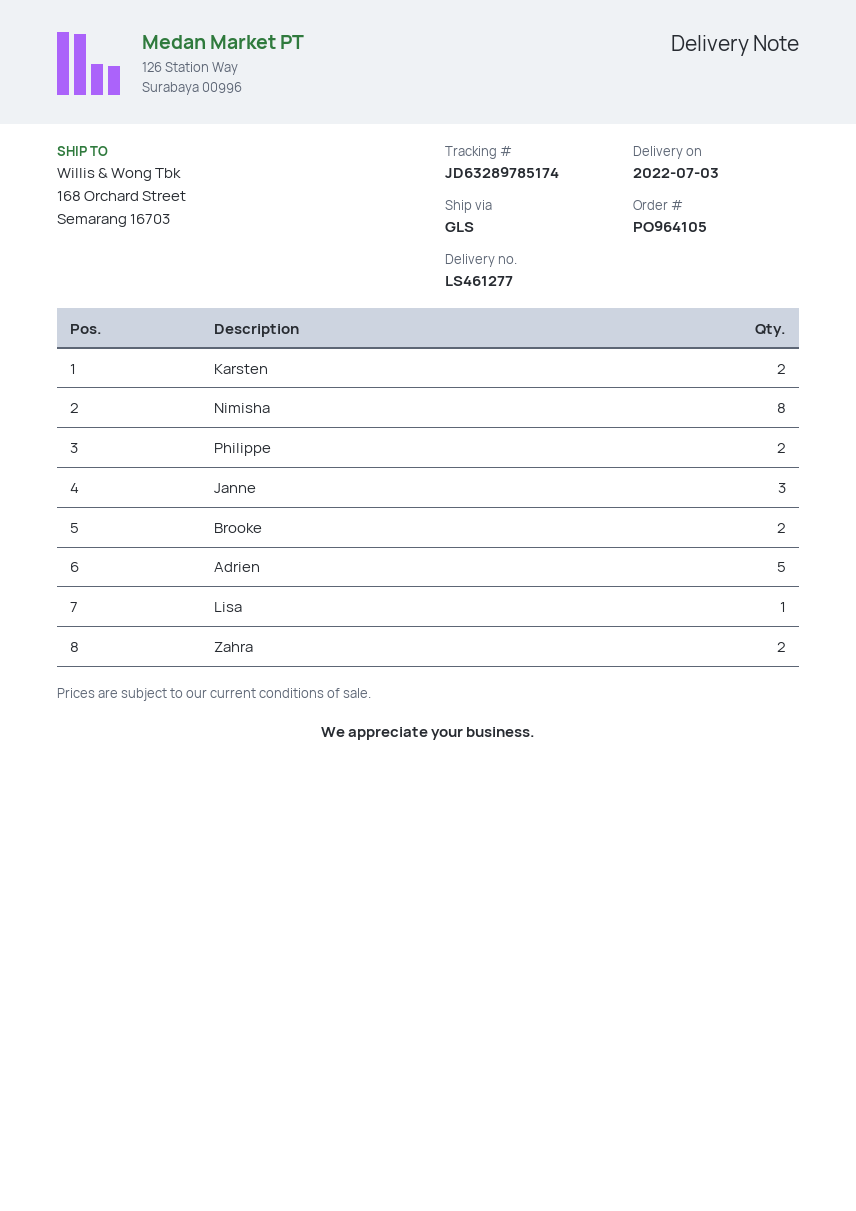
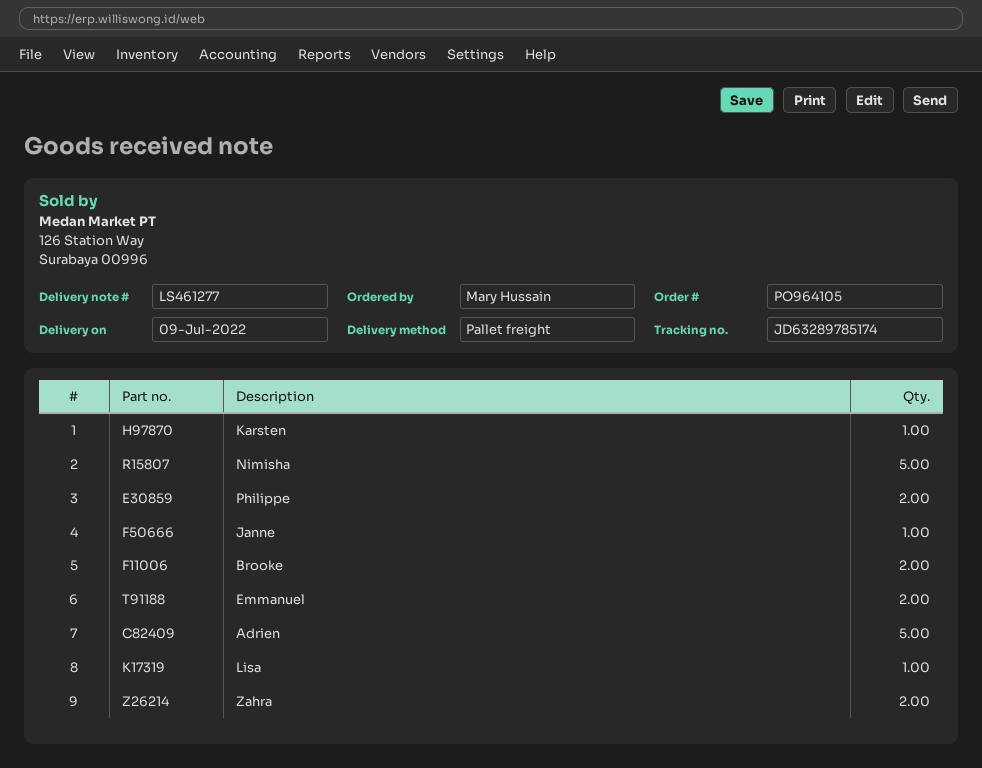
delivery date: 2022-07-03 -> 2022-07-09
shipping method: GLS -> pallet freight
Karsten: 2 -> 1
Nimisha: 8 -> 5
Janne: 3 -> 1
Emmanuel: none -> 2

